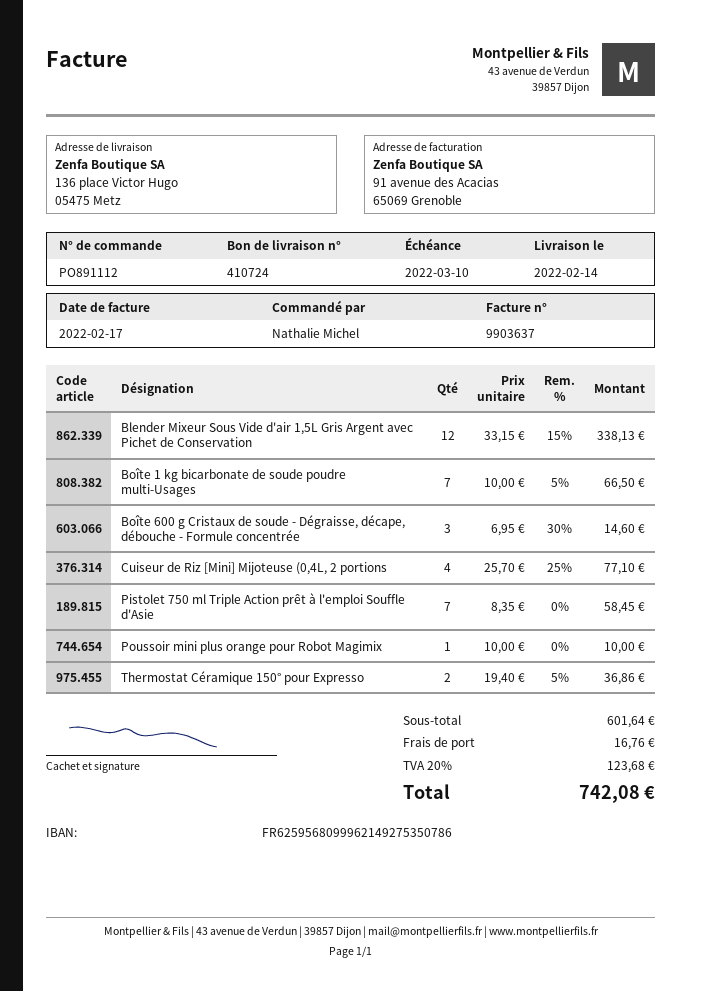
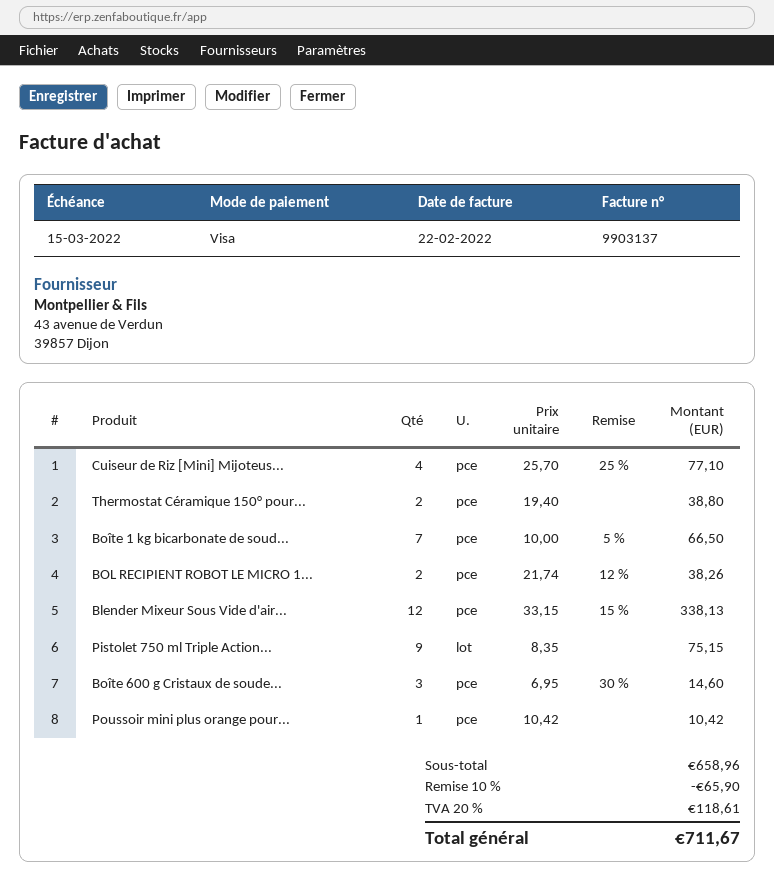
invoice number: 9903637 -> 9903137
invoice date: 2022-02-17 -> 2022-02-22
due date: 2022-03-10 -> 2022-03-15
Pistolet 750 ml Triple Action prêt à l'emploi Souffle d'Asie: 7 x 8.35 = 58.45 -> 9 x 8.35 = 75.15
Poussoir mini plus orange pour Robot Magimix: 1 x 10.00 = 10.00 -> 1 x 10.42 = 10.42
Thermostat Céramique 150° pour Expresso: 2 x 19.40 - 5% = 36.86 -> 2 x 19.40 = 38.80
BOL RECIPIENT ROBOT LE MICRO 1...: none -> 2 x 21.74 - 12% = 38.26
subtotal: 601.64 -> 658.96
discount: none -> 10% = 65.90
shipping: 16.76 -> none
tax: 20% = 123.68 -> 20% = 118.61
total: 742.08 -> 711.67

